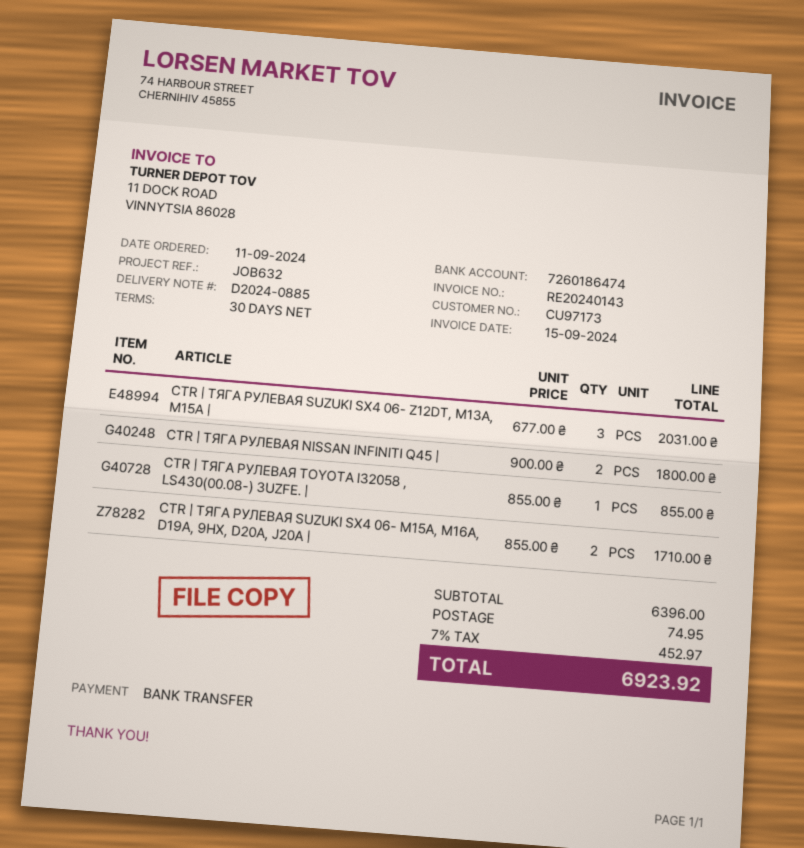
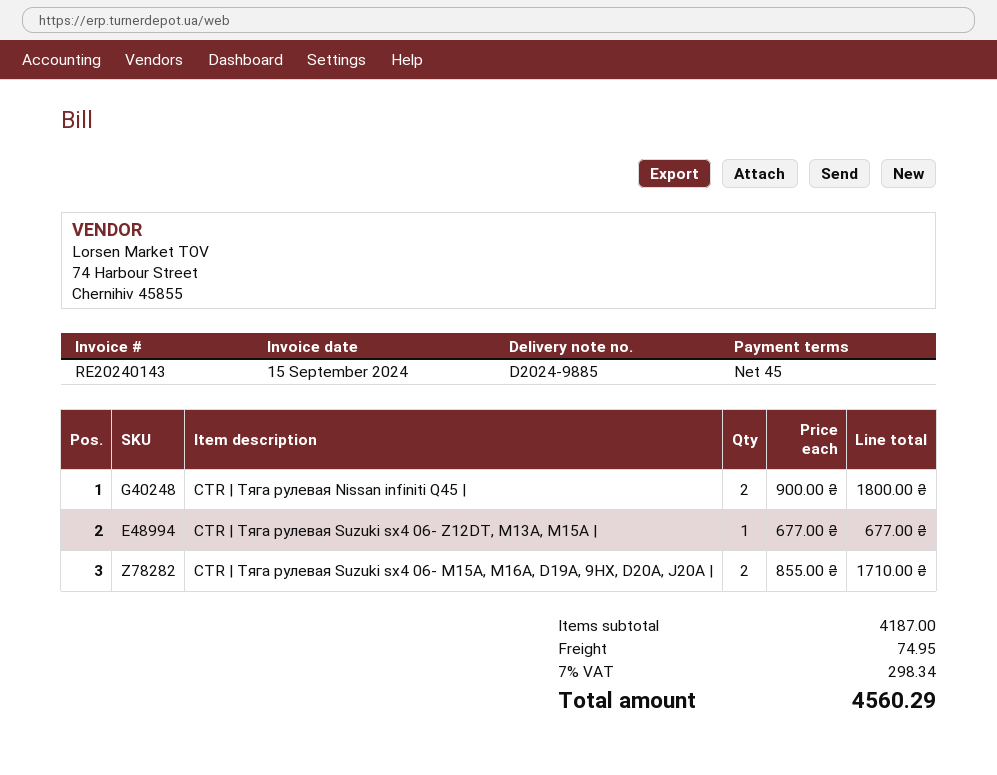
delivery note number: D2024-0885 -> D2024-9885
payment terms: 30 days -> 45 days
CTR | ТЯГА РУЛЕВАЯ SUZUKI SX4 06- Z12DT, M13A, M15A |: 3 x 677.00 = 2031.00 -> 1 x 677.00 = 677.00
CTR | ТЯГА РУЛЕВАЯ TOYOTA I32058 , LS430(00.08-) 3UZFE. |: 1 x 855.00 = 855.00 -> none
subtotal: 6396.00 -> 4187.00
tax: 7% = 452.97 -> 7% = 298.34
total: 6923.92 -> 4560.29

